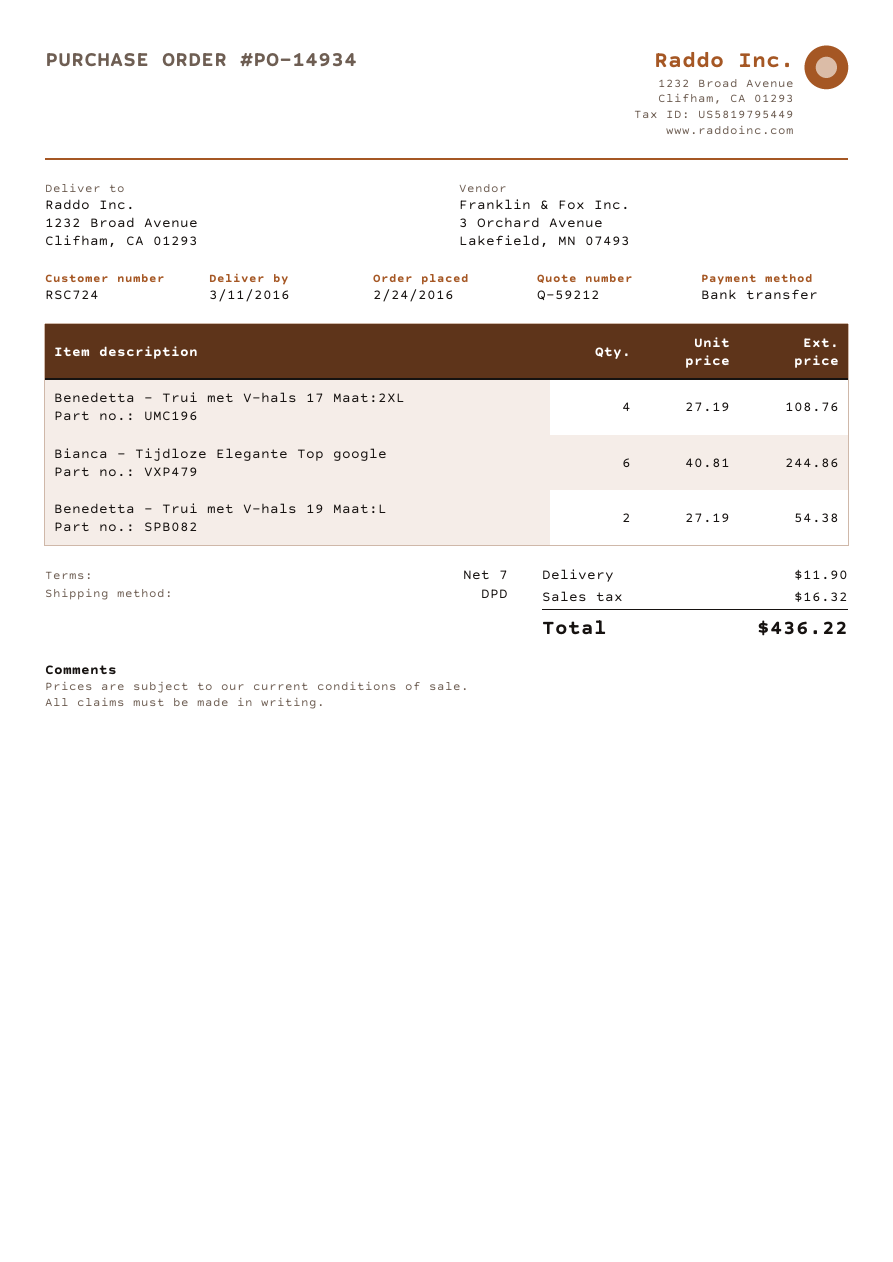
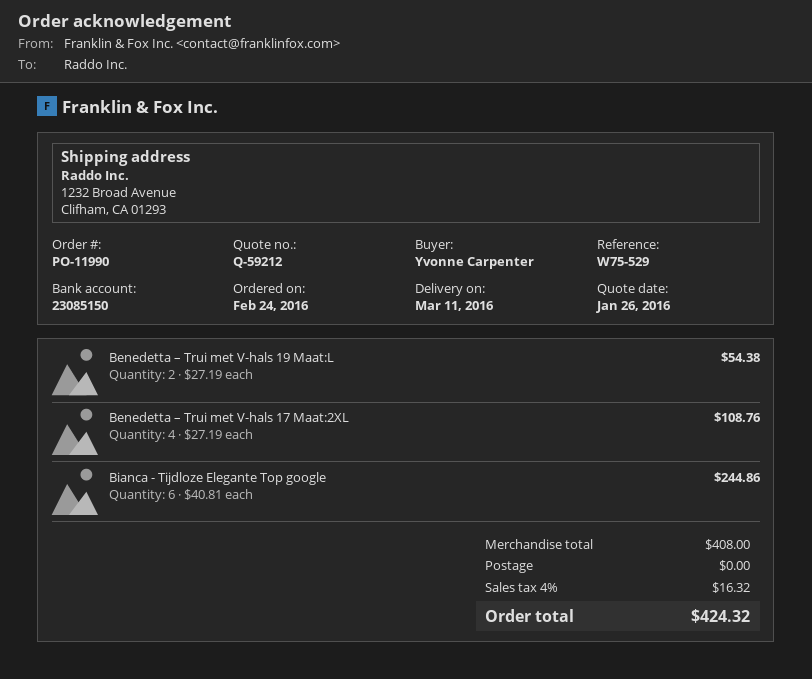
order number: PO-14934 -> PO-11990
shipping: 11.90 -> 0.00
total: 436.22 -> 424.32

